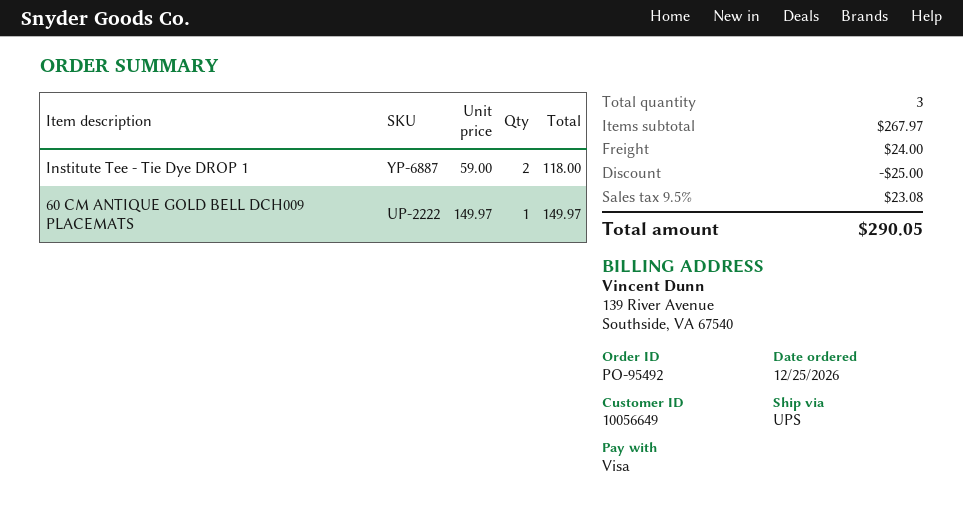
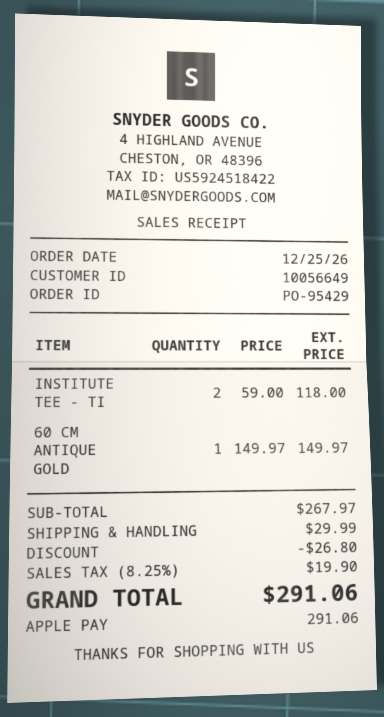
order number: PO-95492 -> PO-95429
payment method: Visa -> Apple Pay
discount: 25.00 -> 26.80
shipping: 24.00 -> 29.99
tax: 9.5% = 23.08 -> 8.25% = 19.90
total: 290.05 -> 291.06

